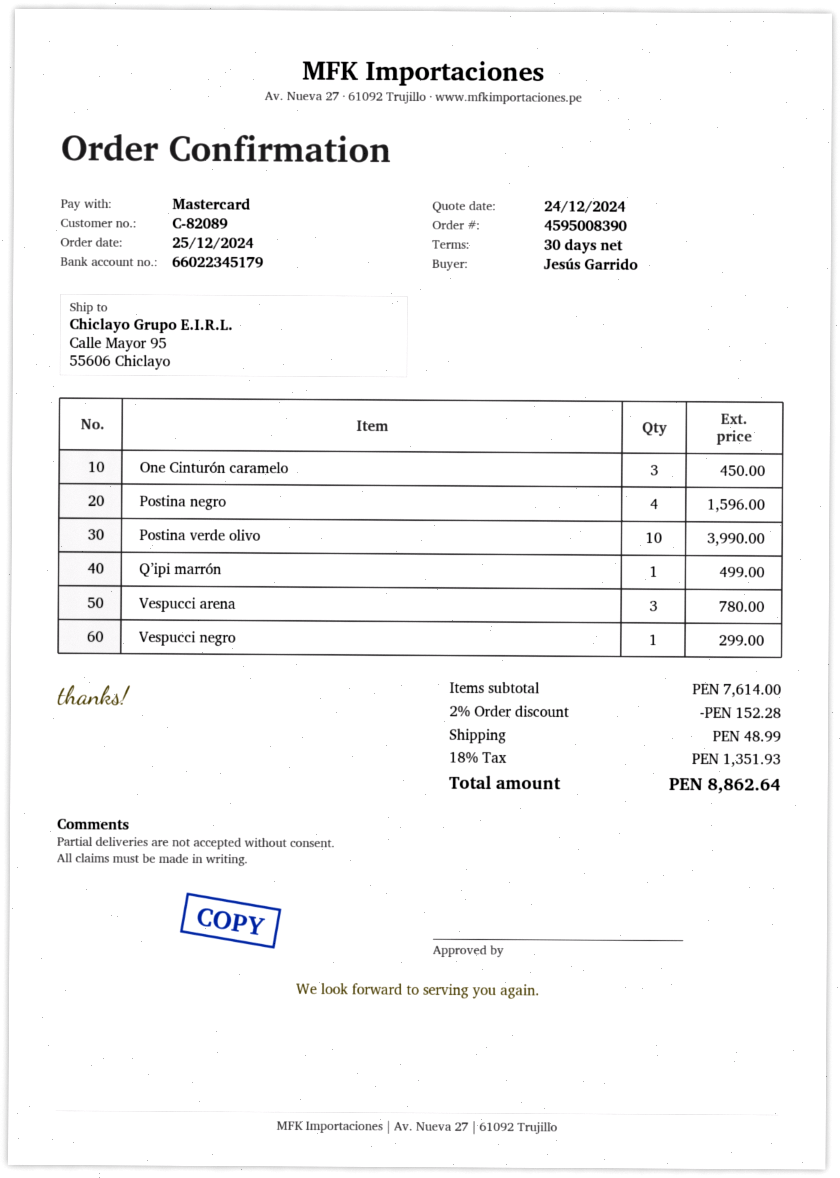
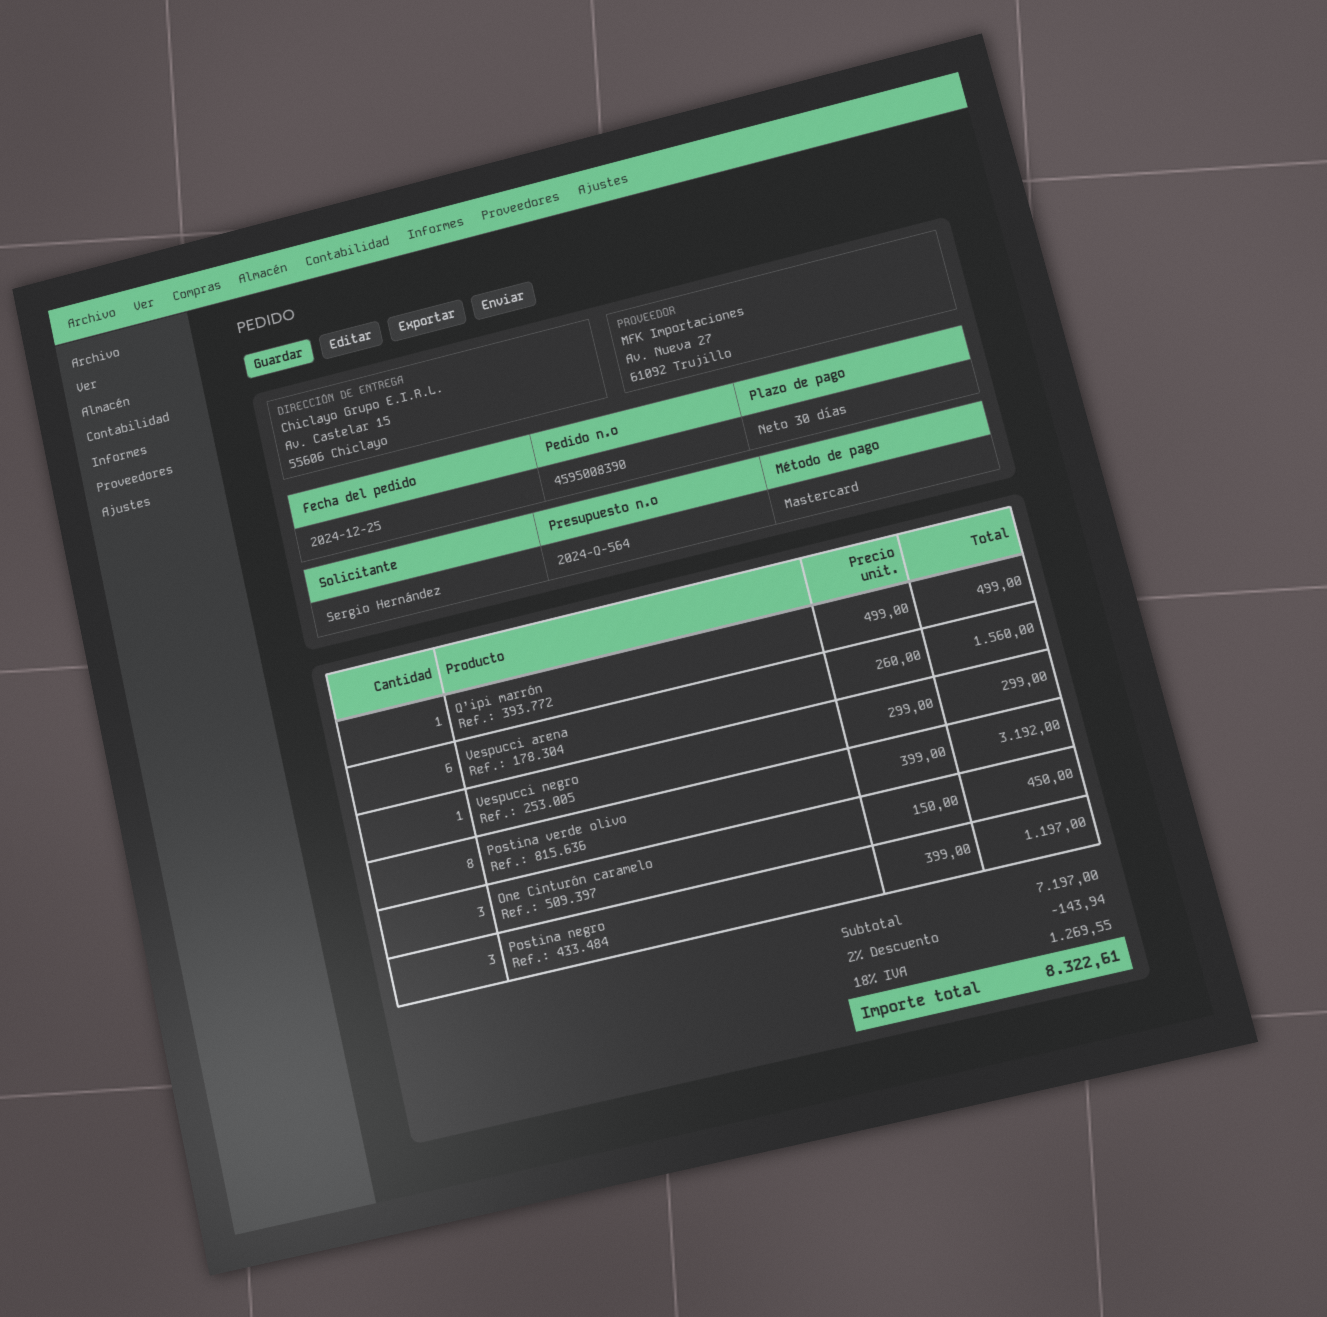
ordered by: Jesús Garrido -> Sergio Hernández
ship to: Calle Mayor 95, 55606 Chiclayo -> Av. Castelar 15, 55606 Chiclayo
Postina negro: 4 for 1596.00 -> 3 for 1197.00
Postina verde olivo: 10 for 3990.00 -> 8 for 3192.00
Vespucci arena: 3 for 780.00 -> 6 for 1560.00
subtotal: 7614.00 -> 7197.00
discount: 2% = 152.28 -> 2% = 143.94
shipping: 48.99 -> none
tax: 18% = 1351.93 -> 18% = 1269.55
total: 8862.64 -> 8322.61

